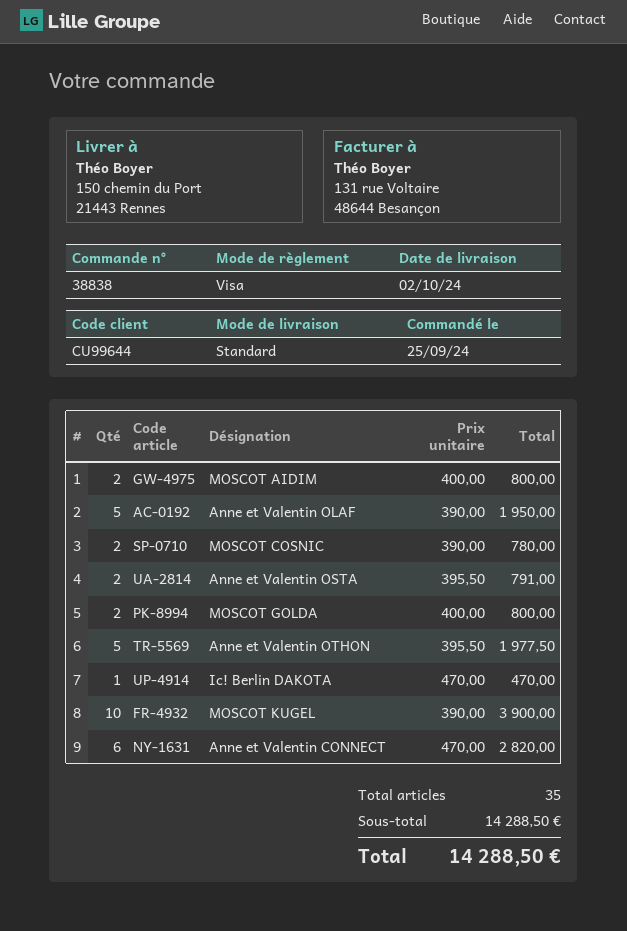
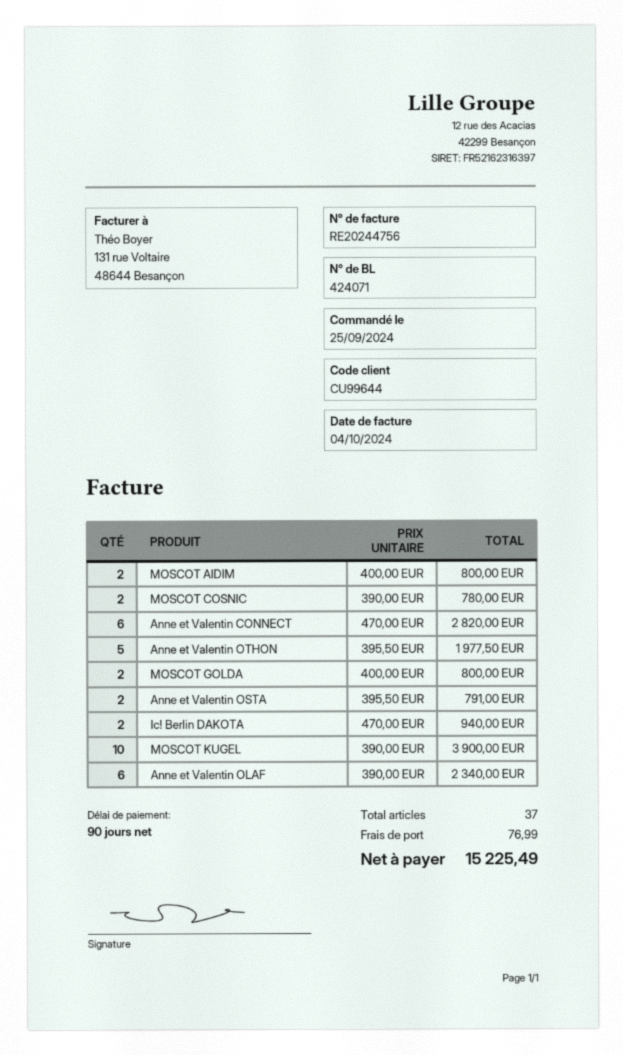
Anne et Valentin OLAF: 5 x 390.00 = 1950.00 -> 6 x 390.00 = 2340.00
Ic! Berlin DAKOTA: 1 x 470.00 = 470.00 -> 2 x 470.00 = 940.00
total quantity: 35 -> 37
shipping: none -> 76.99
total: 14288.50 -> 15225.49

